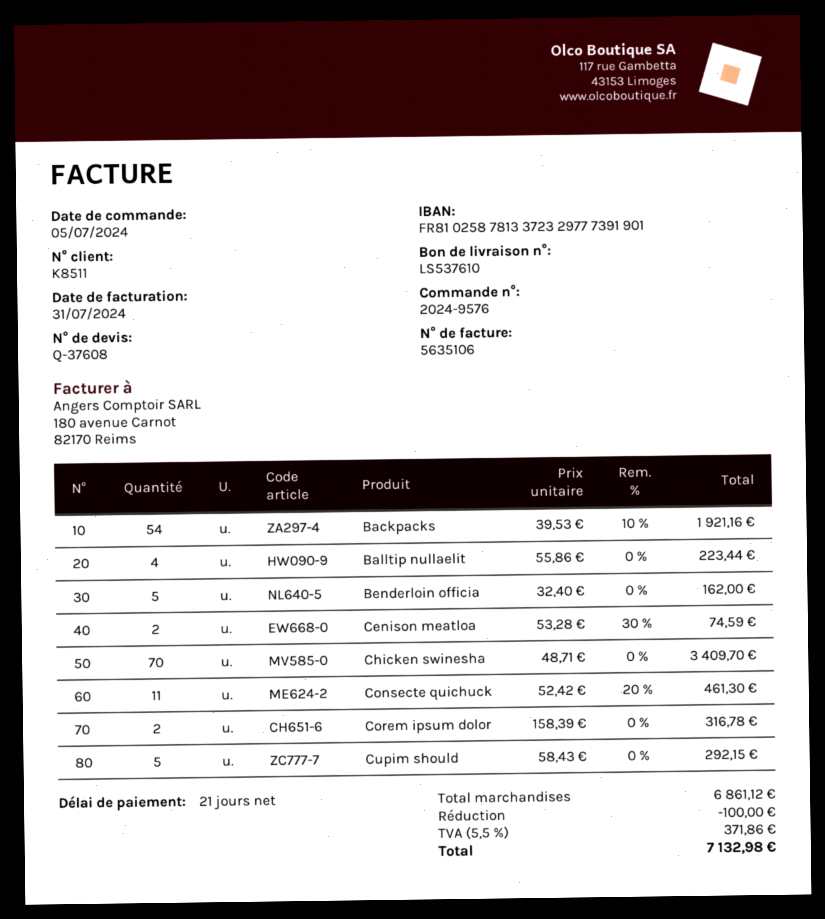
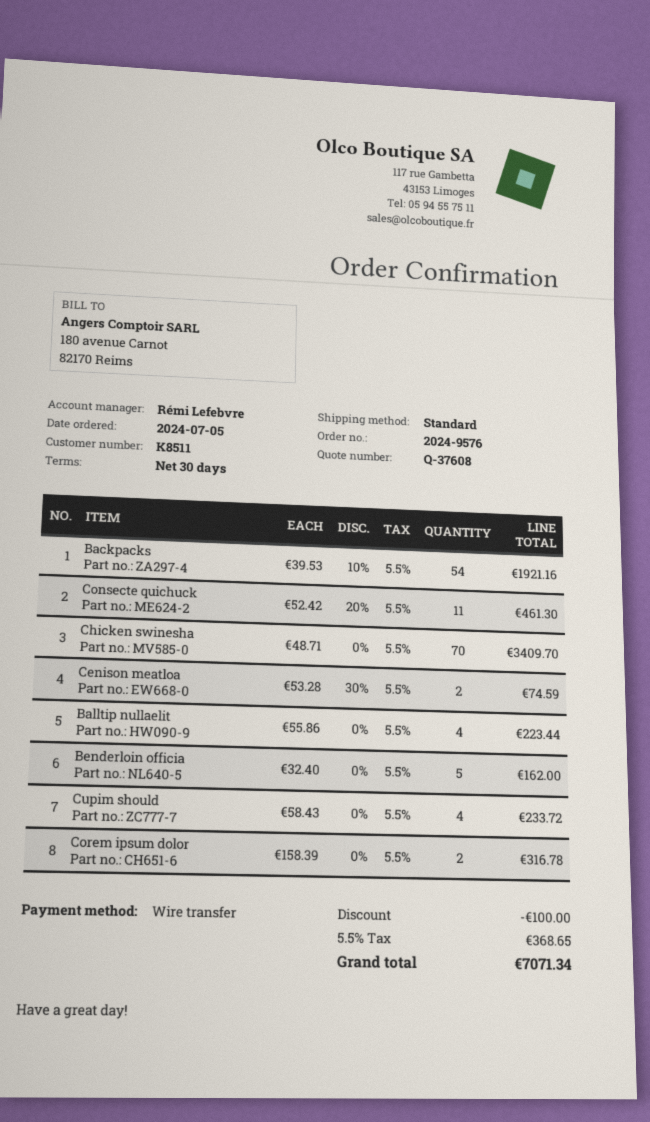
payment terms: 21 days -> 30 days
Cupim should: 5 x 58.43 = 292.15 -> 4 x 58.43 = 233.72
tax: 5.5% = 371.86 -> 5.5% = 368.65
total: 7132.98 -> 7071.34

